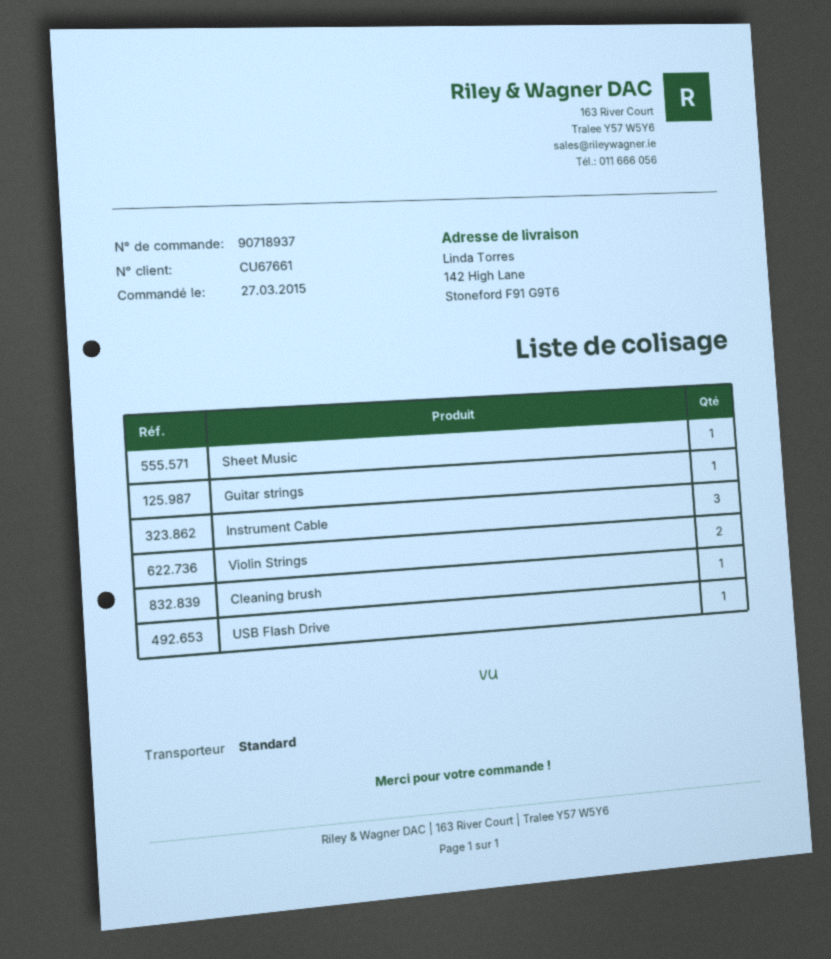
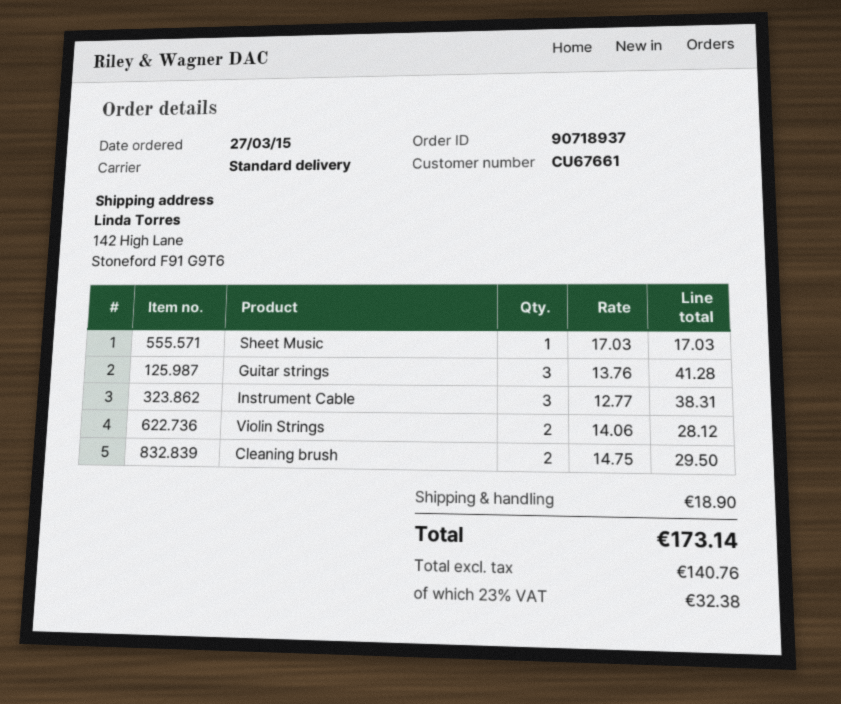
Guitar strings: 1 -> 3
Cleaning brush: 1 -> 2
USB Flash Drive: 1 -> none

